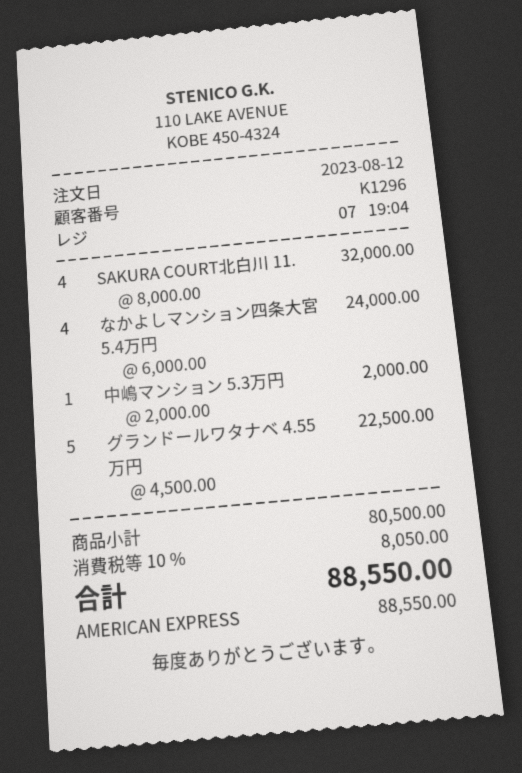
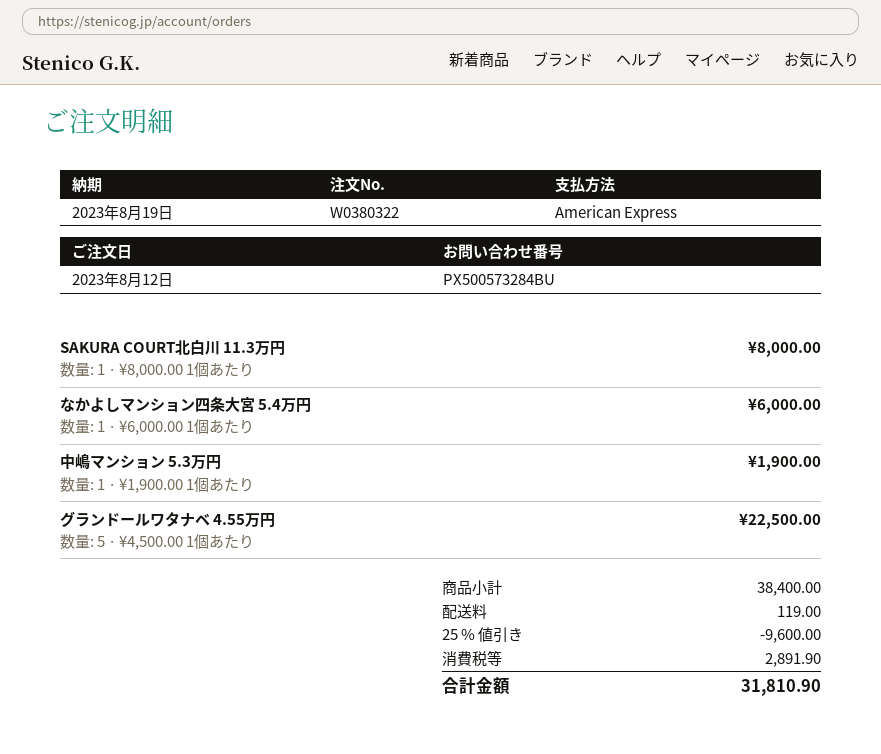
SAKURA COURT北白川 11.: 4 x 8000.00 = 32000.00 -> 1 x 8000.00 = 8000.00
なかよしマンション四条大宮 5.4万円: 4 x 6000.00 = 24000.00 -> 1 x 6000.00 = 6000.00
中嶋マンション 5.3万円: 1 x 2000.00 = 2000.00 -> 1 x 1900.00 = 1900.00
subtotal: 80500.00 -> 38400.00
discount: none -> 25% = 9600.00
shipping: none -> 119.00
tax: 8050.00 -> 2891.90
total: 88550.00 -> 31810.90

